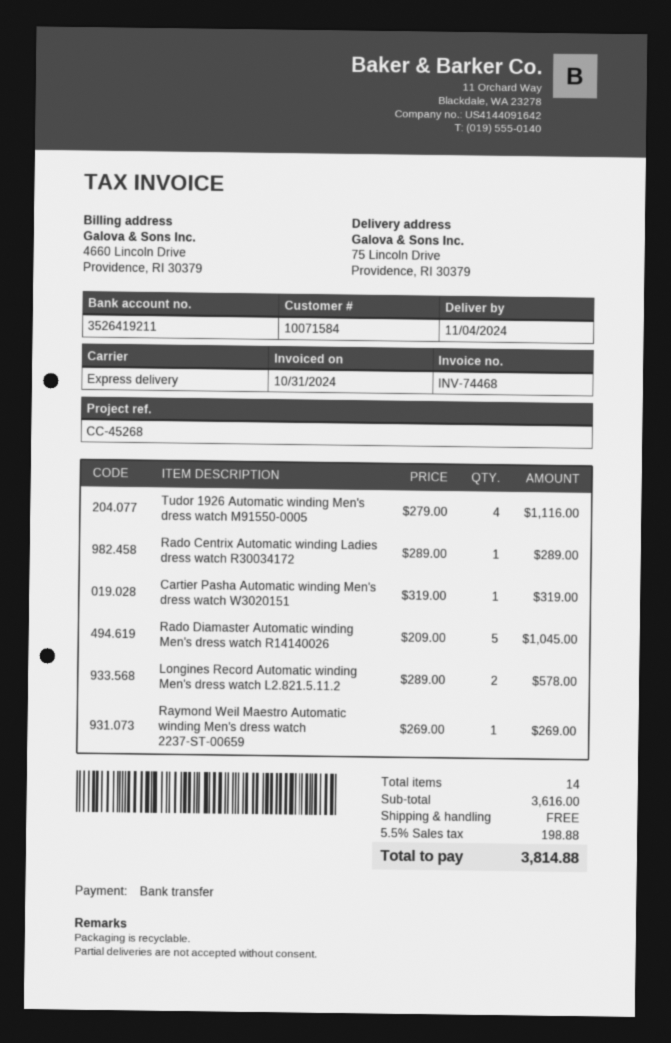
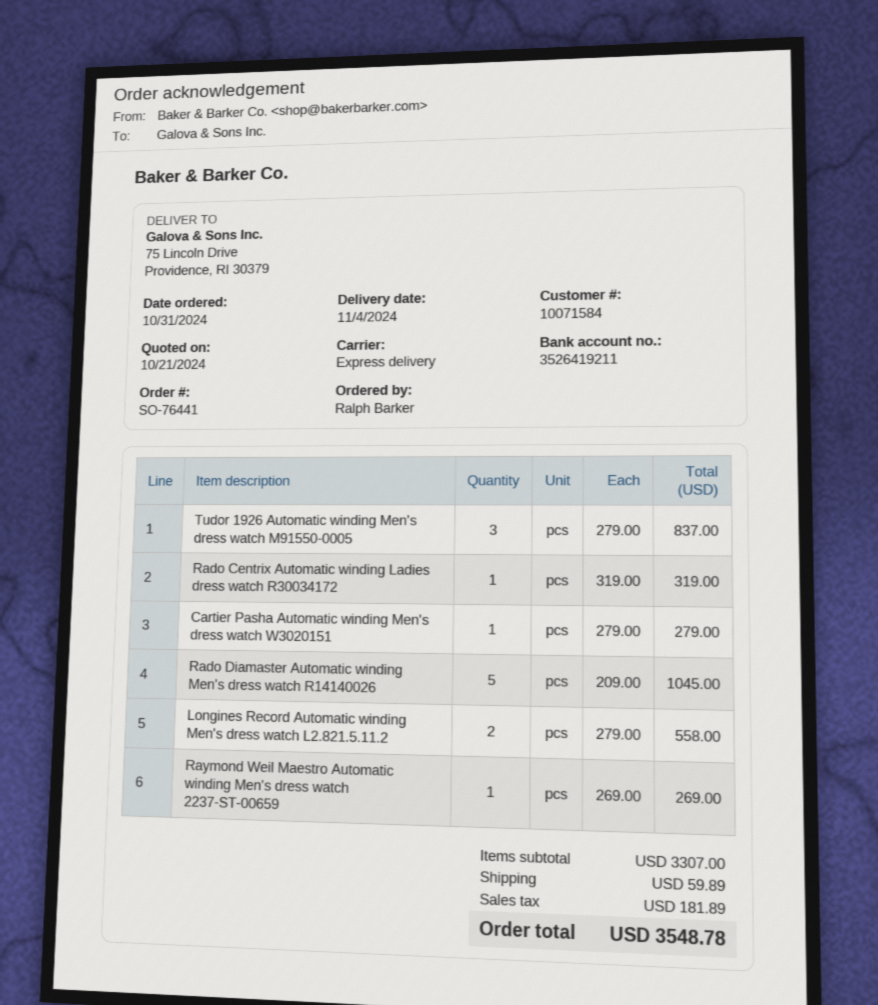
Tudor 1926 Automatic winding Men's dress watch M91550-0005: 4 x 279.00 = 1116.00 -> 3 x 279.00 = 837.00
Rado Centrix Automatic winding Ladies dress watch R30034172: 1 x 289.00 = 289.00 -> 1 x 319.00 = 319.00
Cartier Pasha Automatic winding Men's dress watch W3020151: 1 x 319.00 = 319.00 -> 1 x 279.00 = 279.00
Longines Record Automatic winding Men's dress watch L2.821.5.11.2: 2 x 289.00 = 578.00 -> 2 x 279.00 = 558.00
subtotal: 3616.00 -> 3307.00
shipping: 0.00 -> 59.89
tax: 198.88 -> 181.89
total: 3814.88 -> 3548.78

